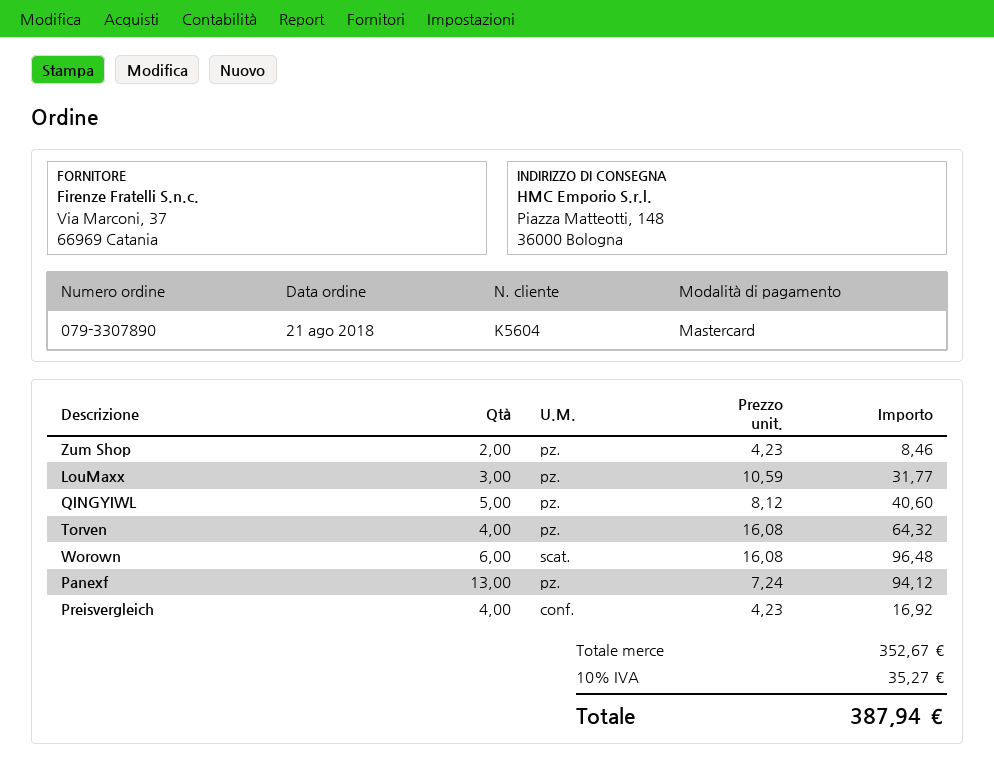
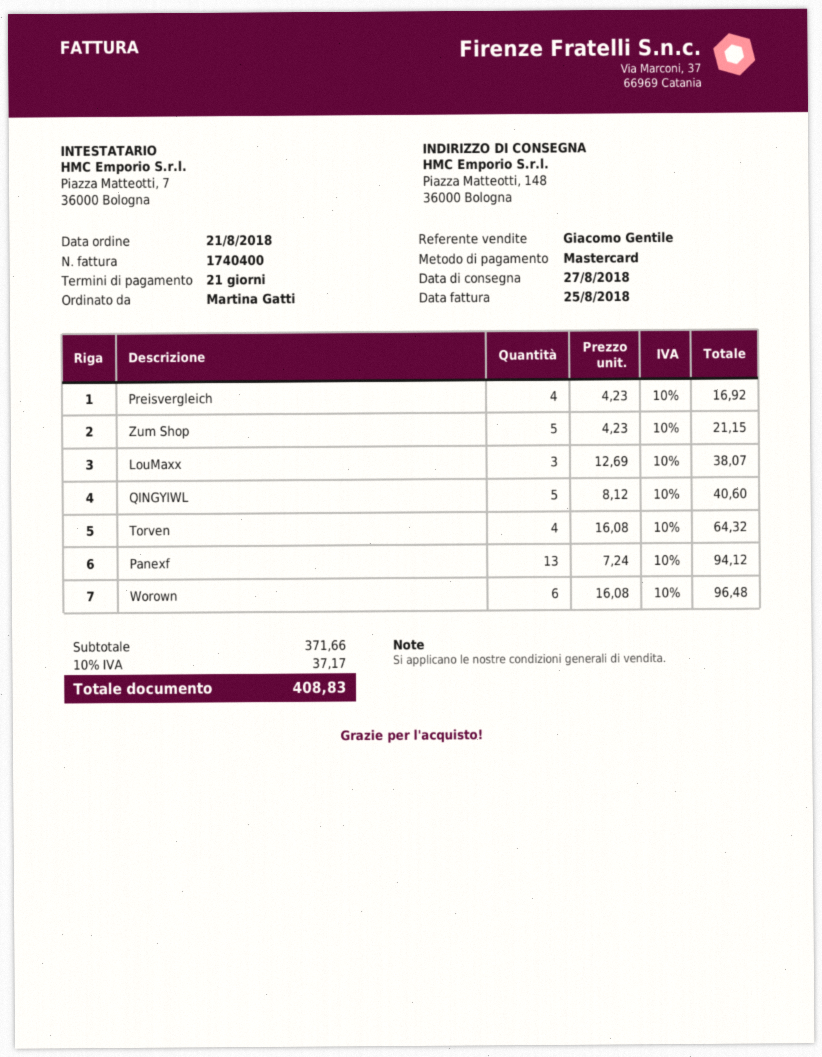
Zum Shop: 2 x 4.23 = 8.46 -> 5 x 4.23 = 21.15
LouMaxx: 3 x 10.59 = 31.77 -> 3 x 12.69 = 38.07
subtotal: 352.67 -> 371.66
tax: 10% = 35.27 -> 10% = 37.17
total: 387.94 -> 408.83

